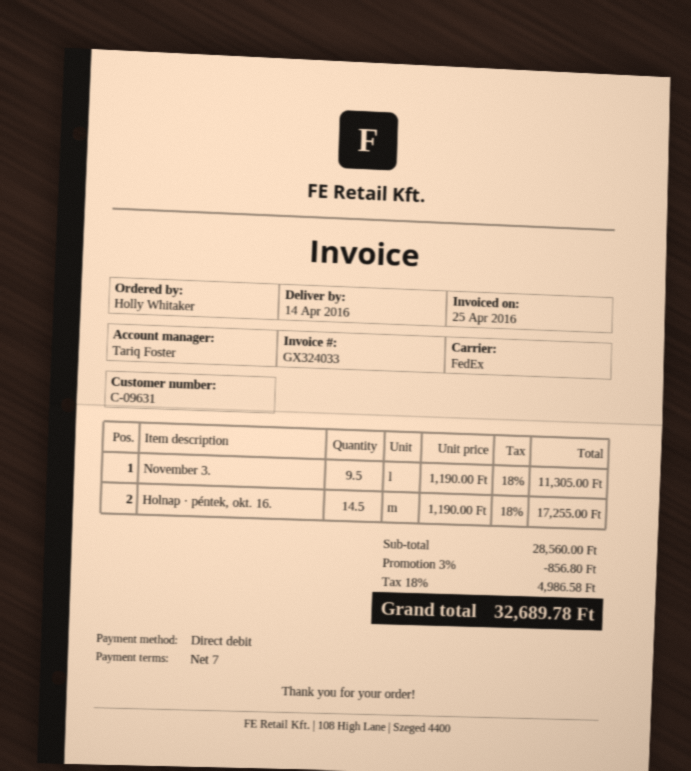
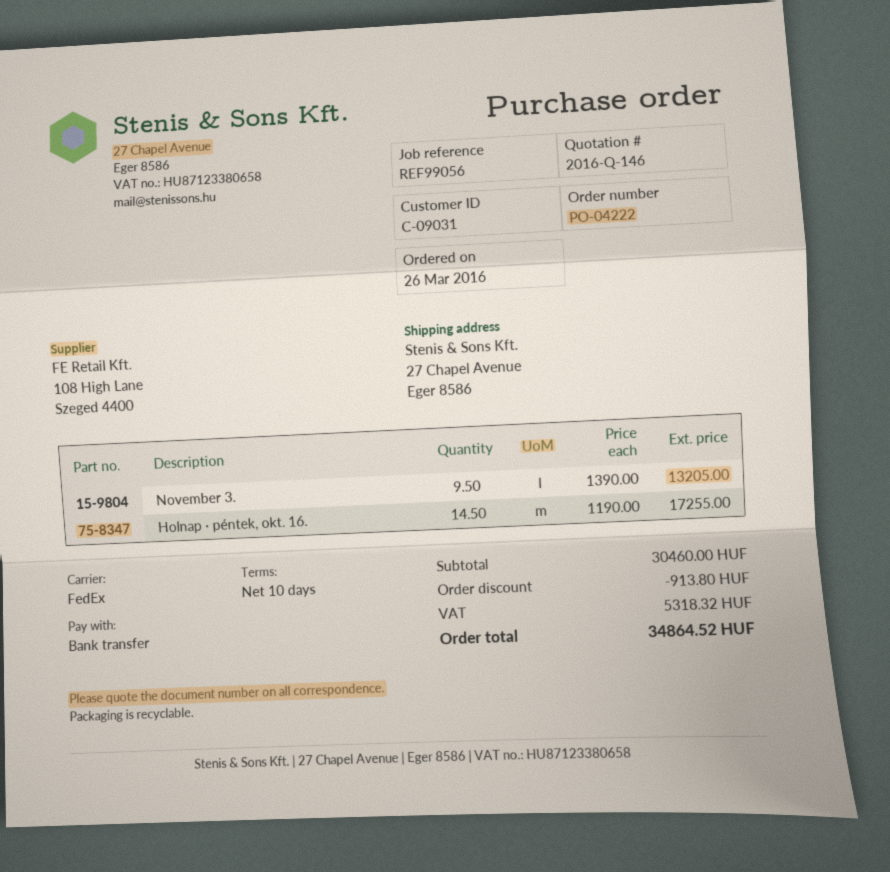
payment terms: 7 days -> 10 days
customer number: C-09631 -> C-09031
payment method: direct debit -> bank transfer
November 3.: 9.5 x 1190.00 = 11305.00 -> 9.5 x 1390.00 = 13205.00
subtotal: 28560.00 -> 30460.00
discount: 856.80 -> 913.80
tax: 4986.58 -> 5318.32
total: 32689.78 -> 34864.52

